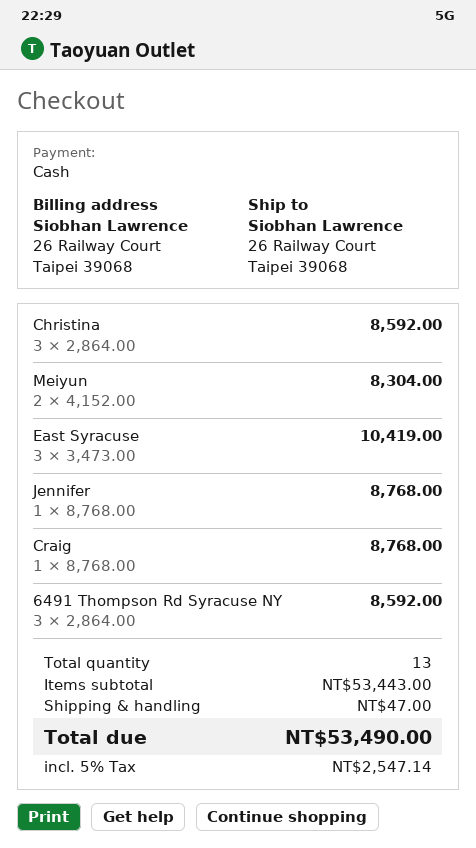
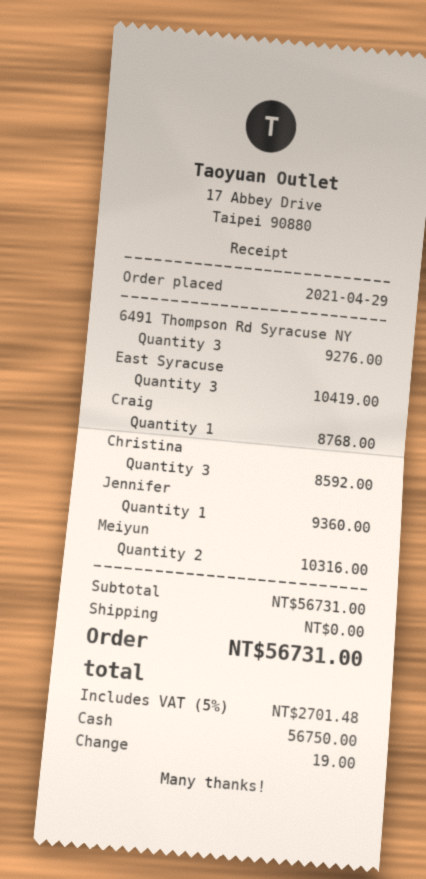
Meiyun: 2 for 8304.00 -> 2 for 10316.00
Jennifer: 1 for 8768.00 -> 1 for 9360.00
6491 Thompson Rd Syracuse NY: 3 for 8592.00 -> 3 for 9276.00
subtotal: 53443.00 -> 56731.00
shipping: 47.00 -> 0.00
tax: 5% = 2547.14 -> 5% = 2701.48
total: 53490.00 -> 56731.00

